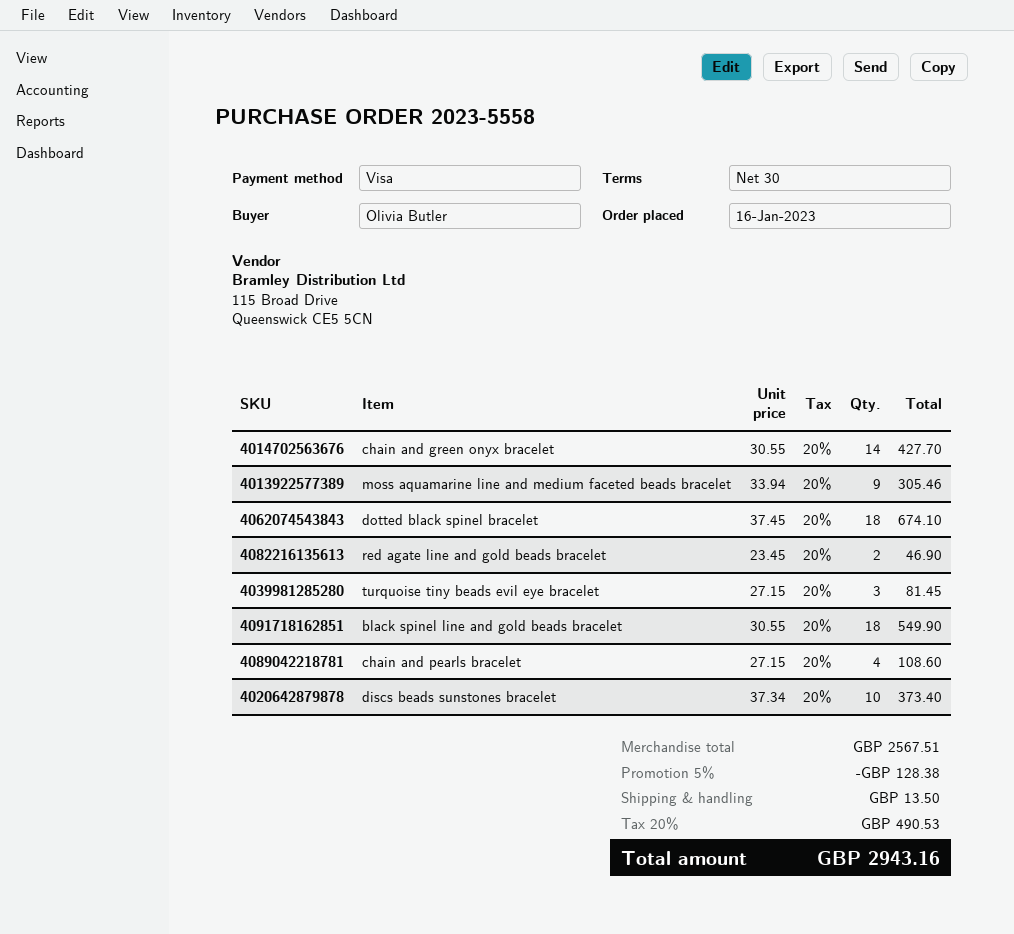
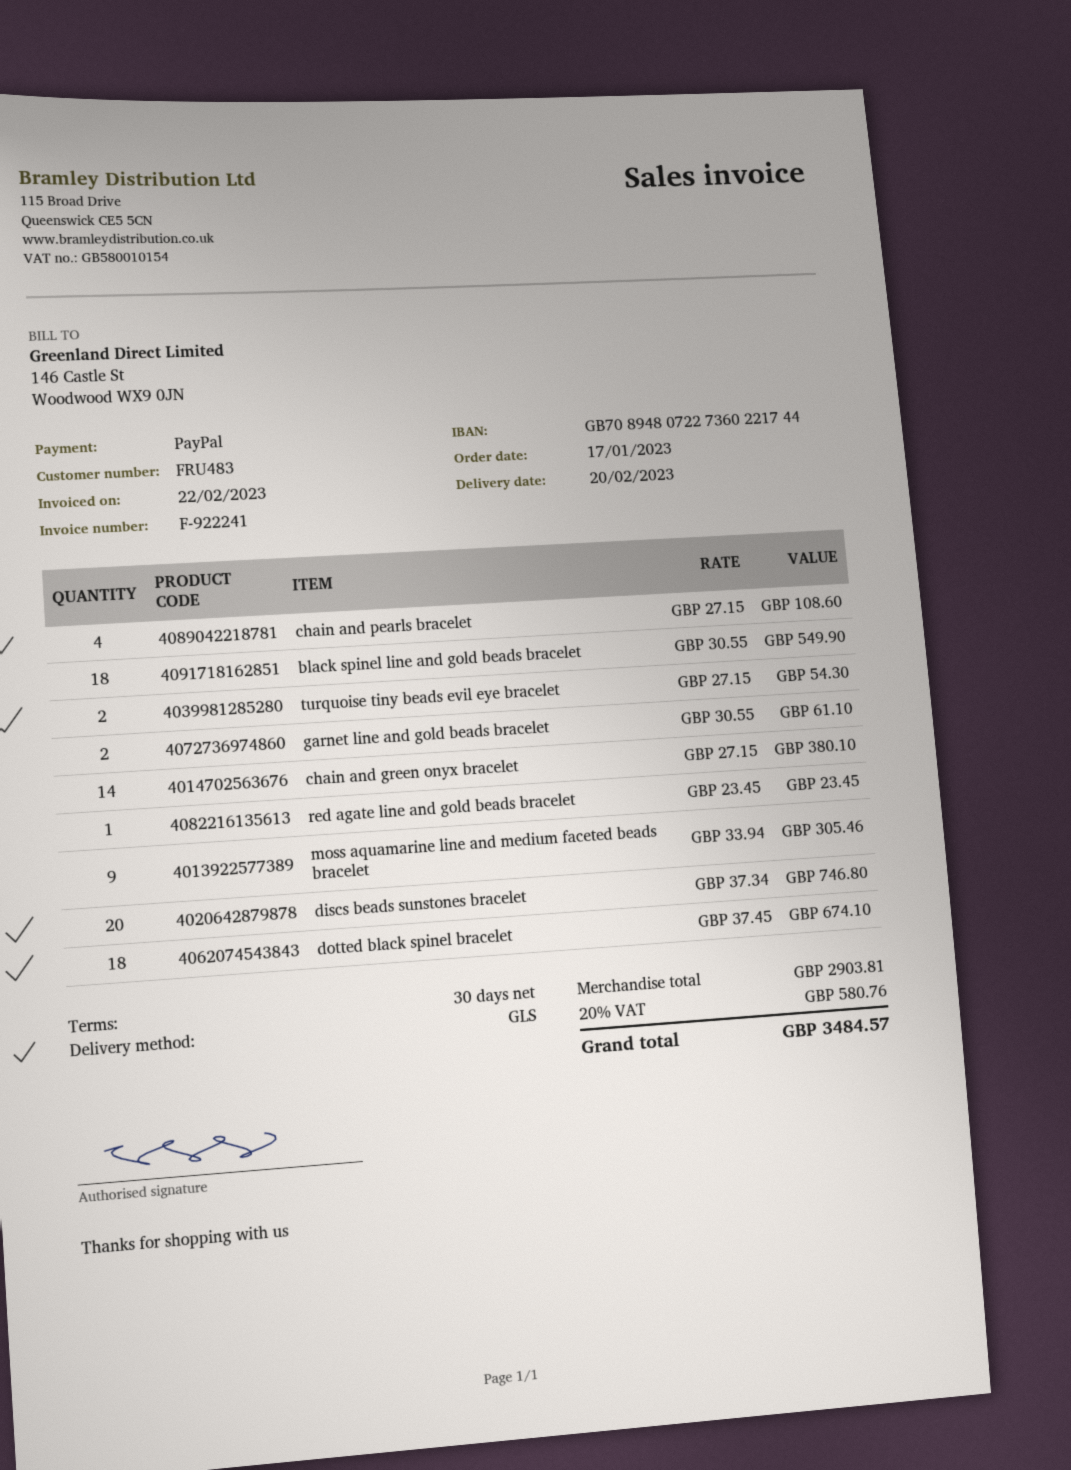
order date: 2023-01-16 -> 2023-01-17
payment method: Visa -> PayPal
chain and green onyx bracelet: 14 x 30.55 = 427.70 -> 14 x 27.15 = 380.10
red agate line and gold beads bracelet: 2 x 23.45 = 46.90 -> 1 x 23.45 = 23.45
turquoise tiny beads evil eye bracelet: 3 x 27.15 = 81.45 -> 2 x 27.15 = 54.30
discs beads sunstones bracelet: 10 x 37.34 = 373.40 -> 20 x 37.34 = 746.80
garnet line and gold beads bracelet: none -> 2 x 30.55 = 61.10
subtotal: 2567.51 -> 2903.81
discount: 5% = 128.38 -> none
shipping: 13.50 -> none
tax: 20% = 490.53 -> 20% = 580.76
total: 2943.16 -> 3484.57

